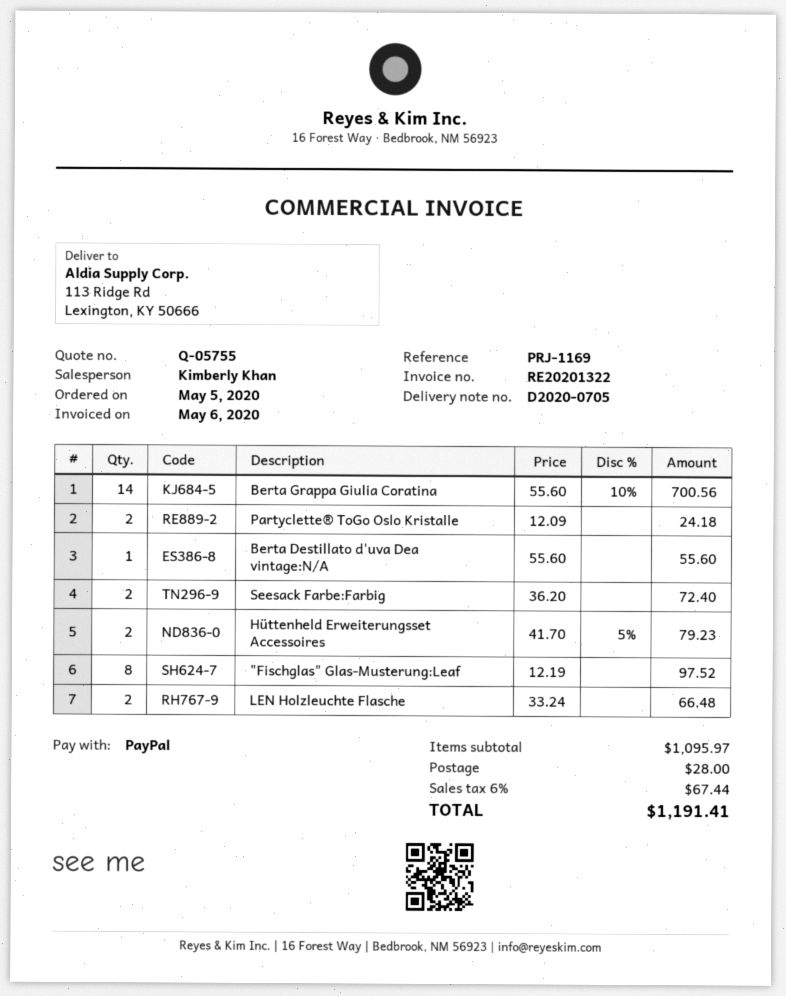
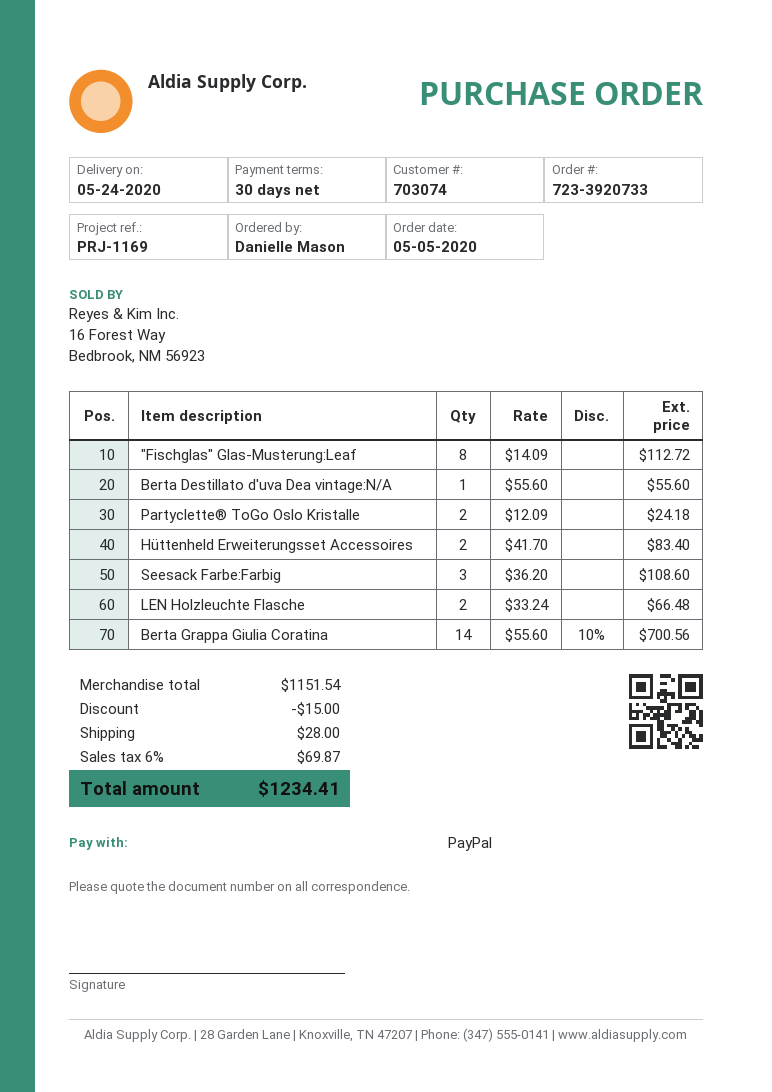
Seesack Farbe:Farbig: 2 x 36.20 = 72.40 -> 3 x 36.20 = 108.60
Hüttenheld Erweiterungsset Accessoires: 2 x 41.70 - 5% = 79.23 -> 2 x 41.70 = 83.40
"Fischglas" Glas-Musterung:Leaf: 8 x 12.19 = 97.52 -> 8 x 14.09 = 112.72
subtotal: 1095.97 -> 1151.54
discount: none -> 15.00
tax: 6% = 67.44 -> 6% = 69.87
total: 1191.41 -> 1234.41

